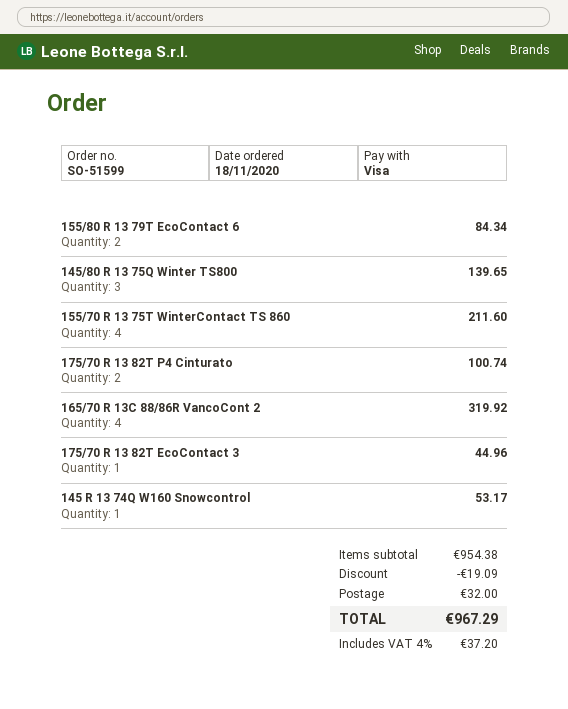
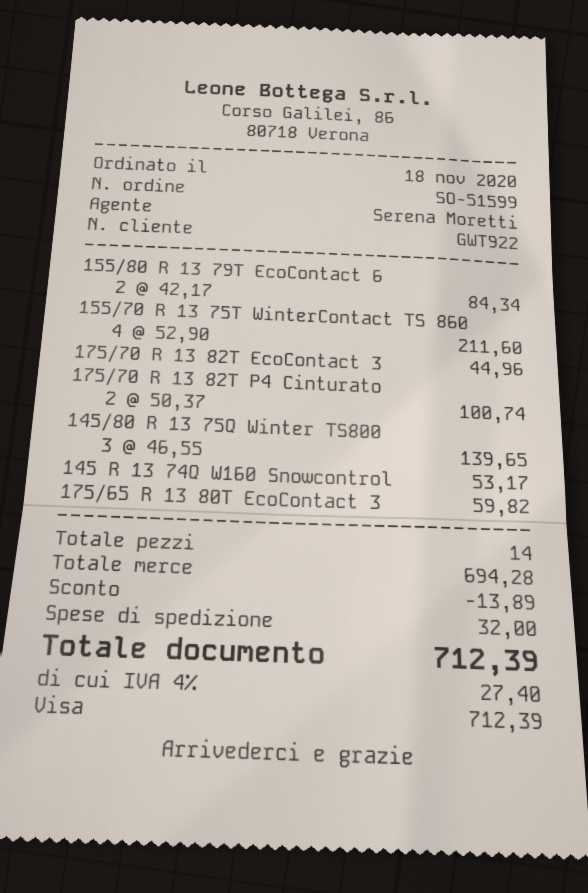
165/70 R 13C 88/86R VancoCont 2: 4 for 319.92 -> none
175/65 R 13 80T EcoContact 3: none -> 1 for 59.82
subtotal: 954.38 -> 694.28
discount: 19.09 -> 13.89
tax: 4% = 37.20 -> 4% = 27.40
total: 967.29 -> 712.39

